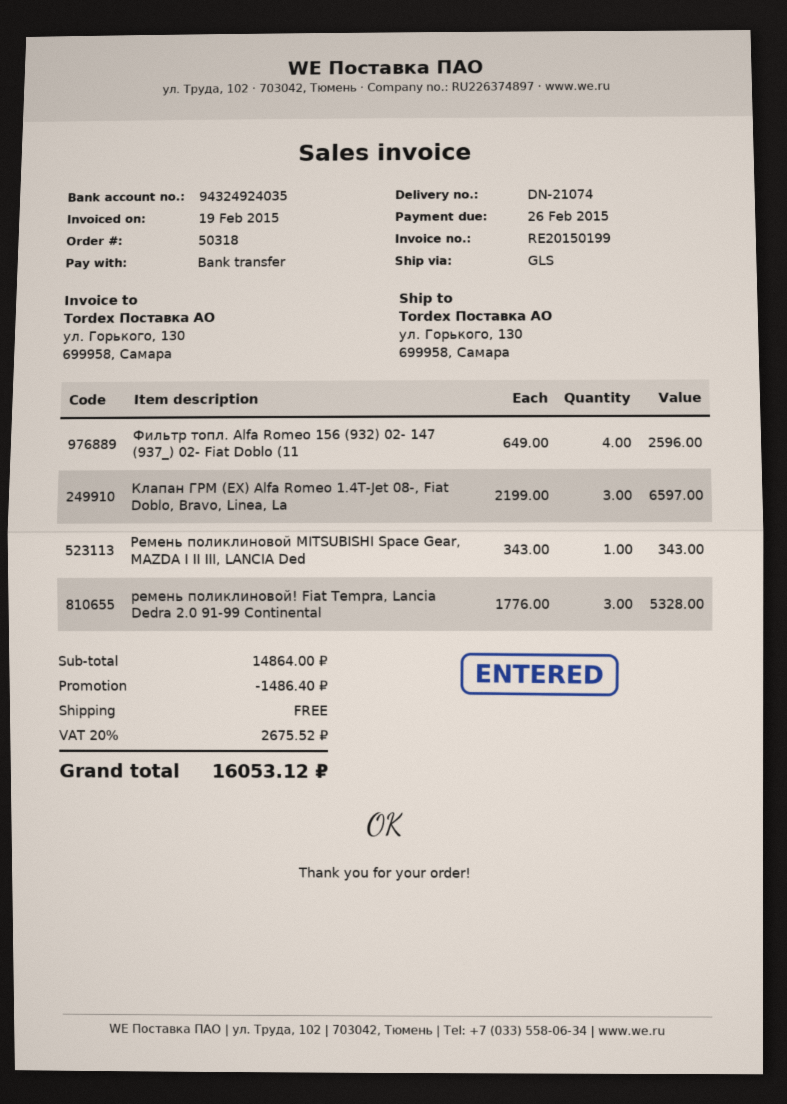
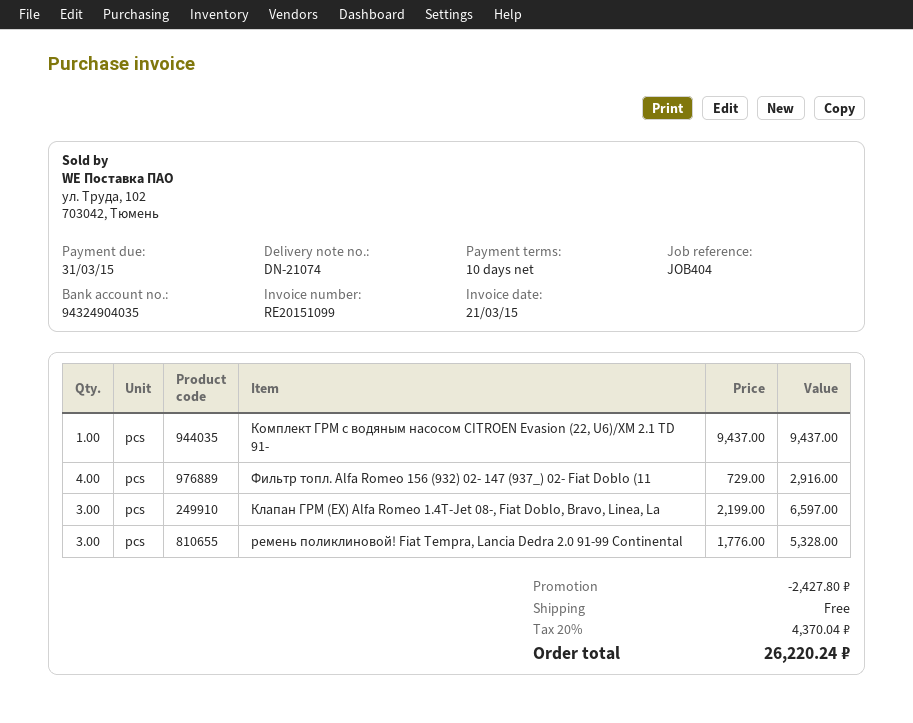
invoice number: RE20150199 -> RE20151099
invoice date: 2015-02-19 -> 2015-03-21
due date: 2015-02-26 -> 2015-03-31
bank account: 94324924035 -> 94324904035
Фильтр топл. Alfa Romeo 156 (932) 02- 147 (937_) 02- Fiat Doblo (11: 4 x 649.00 = 2596.00 -> 4 x 729.00 = 2916.00
Ремень поликлиновой MITSUBISHI Space Gear, MAZDA I II III, LANCIA Ded: 1 x 343.00 = 343.00 -> none
Комплект ГРМ с водяным насосом CITROEN Evasion (22, U6)/XM 2.1 TD 91-: none -> 1 x 9437.00 = 9437.00
discount: 1486.40 -> 2427.80
tax: 20% = 2675.52 -> 20% = 4370.04
total: 16053.12 -> 26220.24

